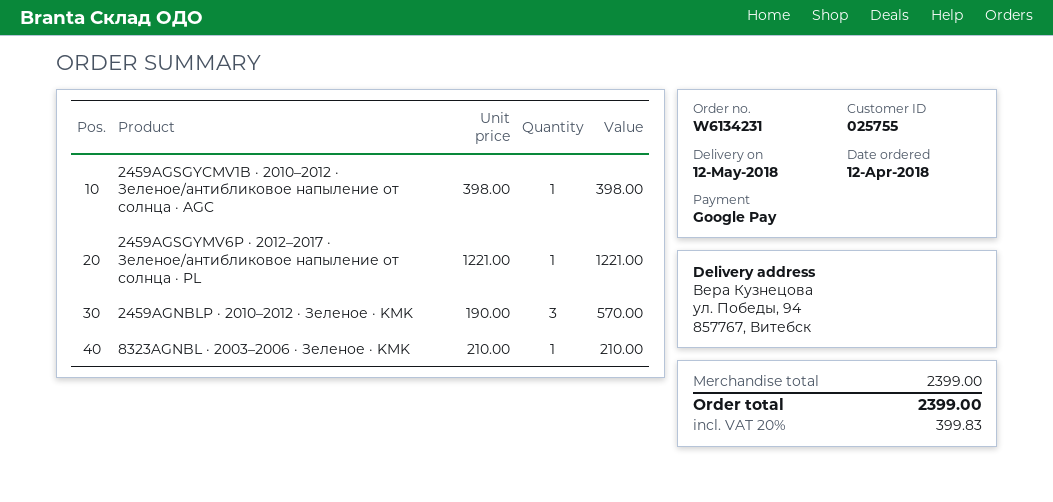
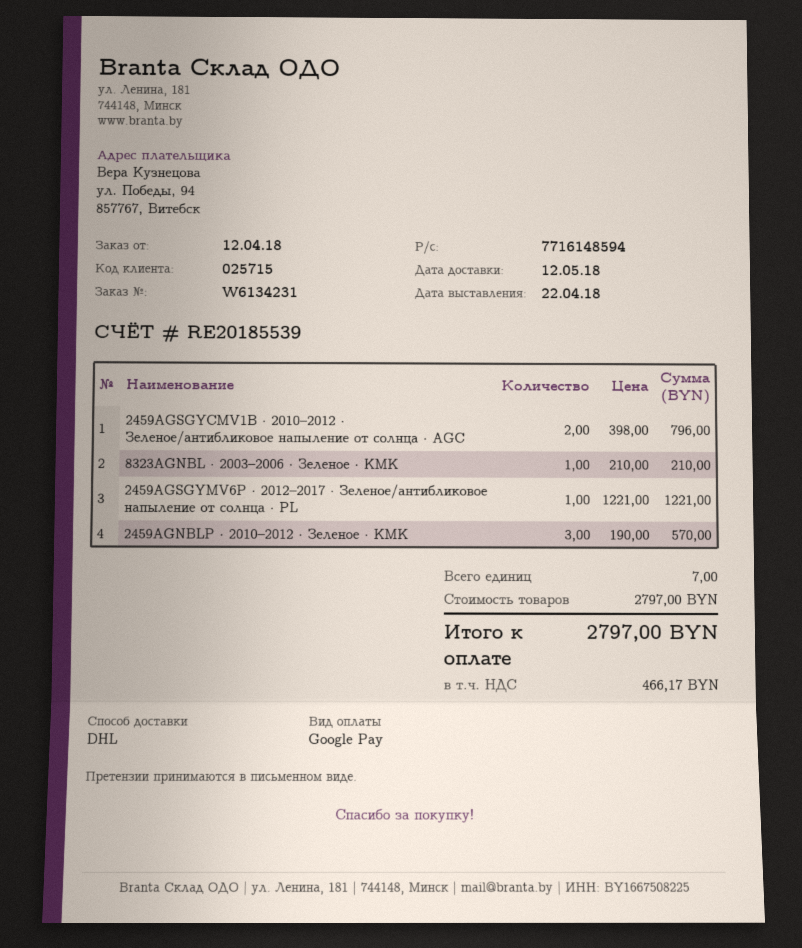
customer number: 025755 -> 025715
2459AGSGYCMV1B · 2010–2012 · Зеленое/антибликовое напыление от солнца · AGC: 1 x 398.00 = 398.00 -> 2 x 398.00 = 796.00
subtotal: 2399.00 -> 2797.00
tax: 399.83 -> 466.17
total: 2399.00 -> 2797.00

